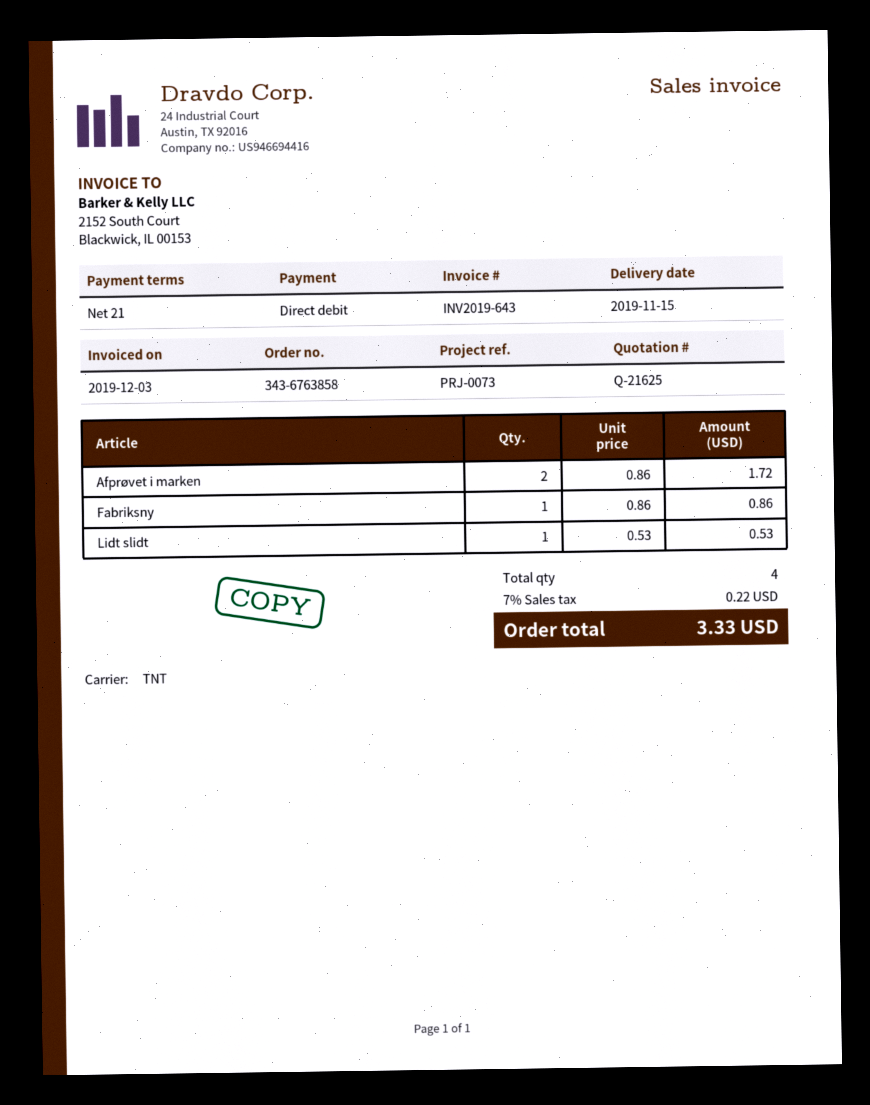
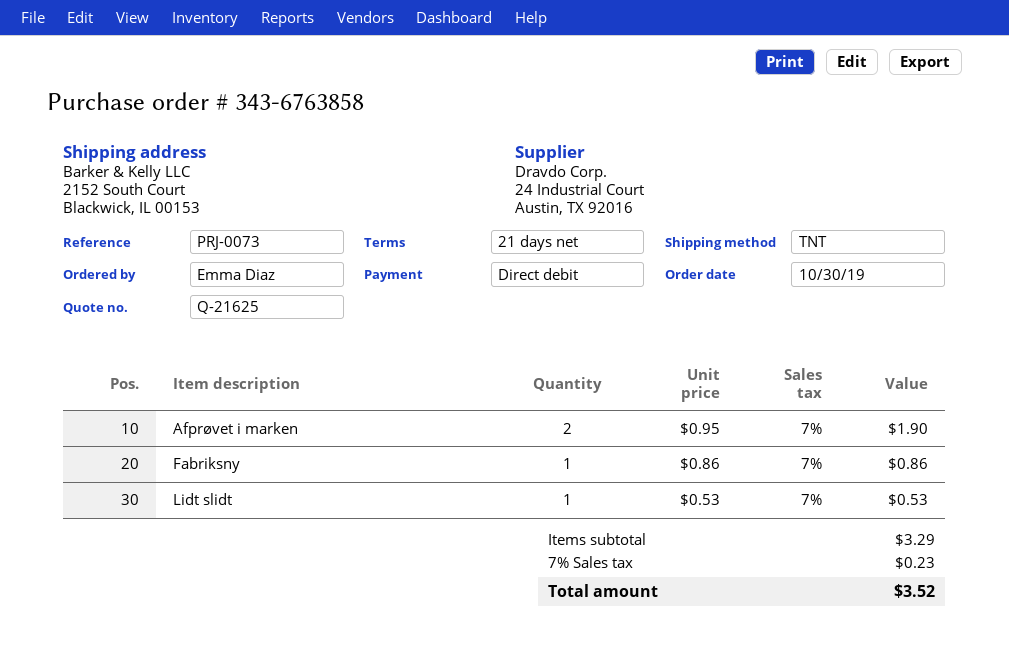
Afprøvet i marken: 2 x 0.86 = 1.72 -> 2 x 0.95 = 1.90
tax: 7% = 0.22 -> 7% = 0.23
total: 3.33 -> 3.52

